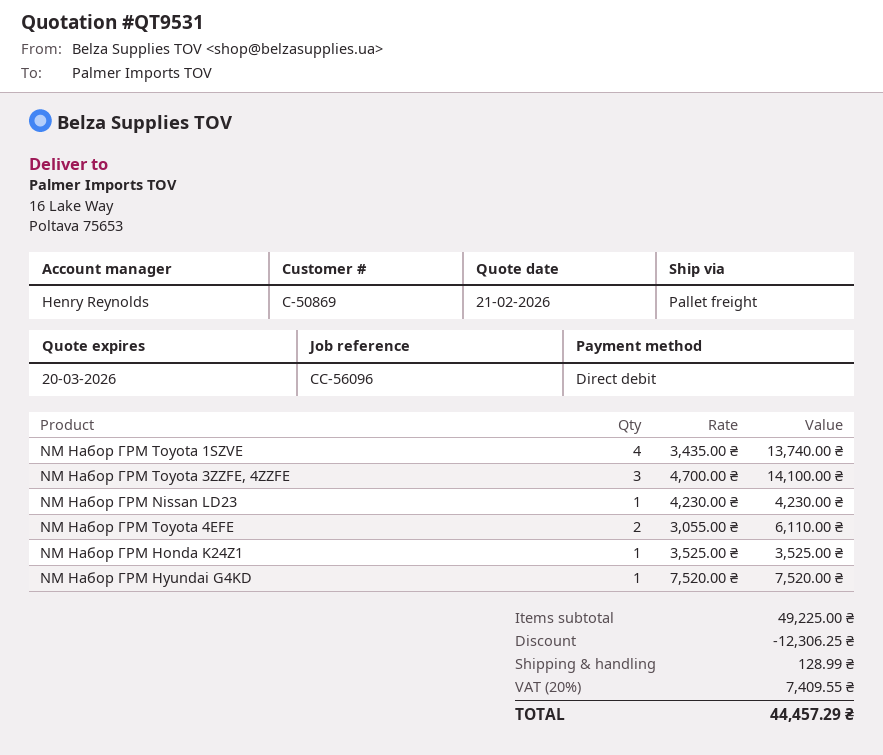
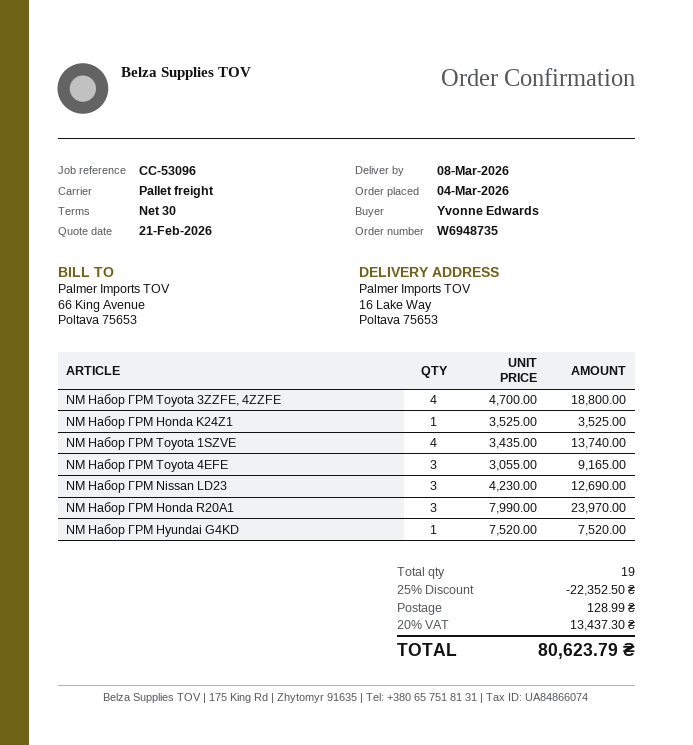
reference: CC-56096 -> CC-53096
NM Набор ГРМ Toyota 3ZZFE, 4ZZFE: 3 x 4700.00 = 14100.00 -> 4 x 4700.00 = 18800.00
NM Набор ГРМ Nissan LD23: 1 x 4230.00 = 4230.00 -> 3 x 4230.00 = 12690.00
NM Набор ГРМ Toyota 4EFE: 2 x 3055.00 = 6110.00 -> 3 x 3055.00 = 9165.00
NM Набор ГРМ Honda R20A1: none -> 3 x 7990.00 = 23970.00
discount: 12306.25 -> 22352.50
tax: 20% = 7409.55 -> 20% = 13437.30
total: 44457.29 -> 80623.79

